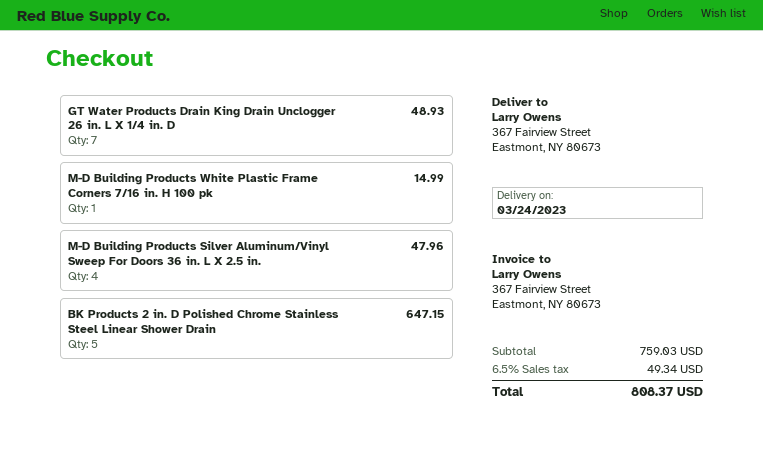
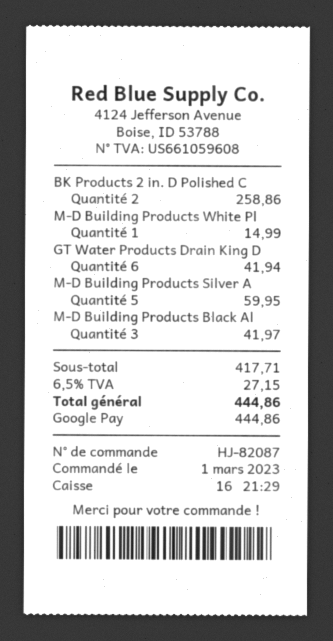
GT Water Products Drain King Drain Unclogger 26 in. L X 1/4 in. D: 7 for 48.93 -> 6 for 41.94
M-D Building Products Silver Aluminum/Vinyl Sweep For Doors 36 in. L X 2.5 in.: 4 for 47.96 -> 5 for 59.95
BK Products 2 in. D Polished Chrome Stainless Steel Linear Shower Drain: 5 for 647.15 -> 2 for 258.86
M-D Building Products Black Al: none -> 3 for 41.97
subtotal: 759.03 -> 417.71
tax: 6.5% = 49.34 -> 6.5% = 27.15
total: 808.37 -> 444.86

